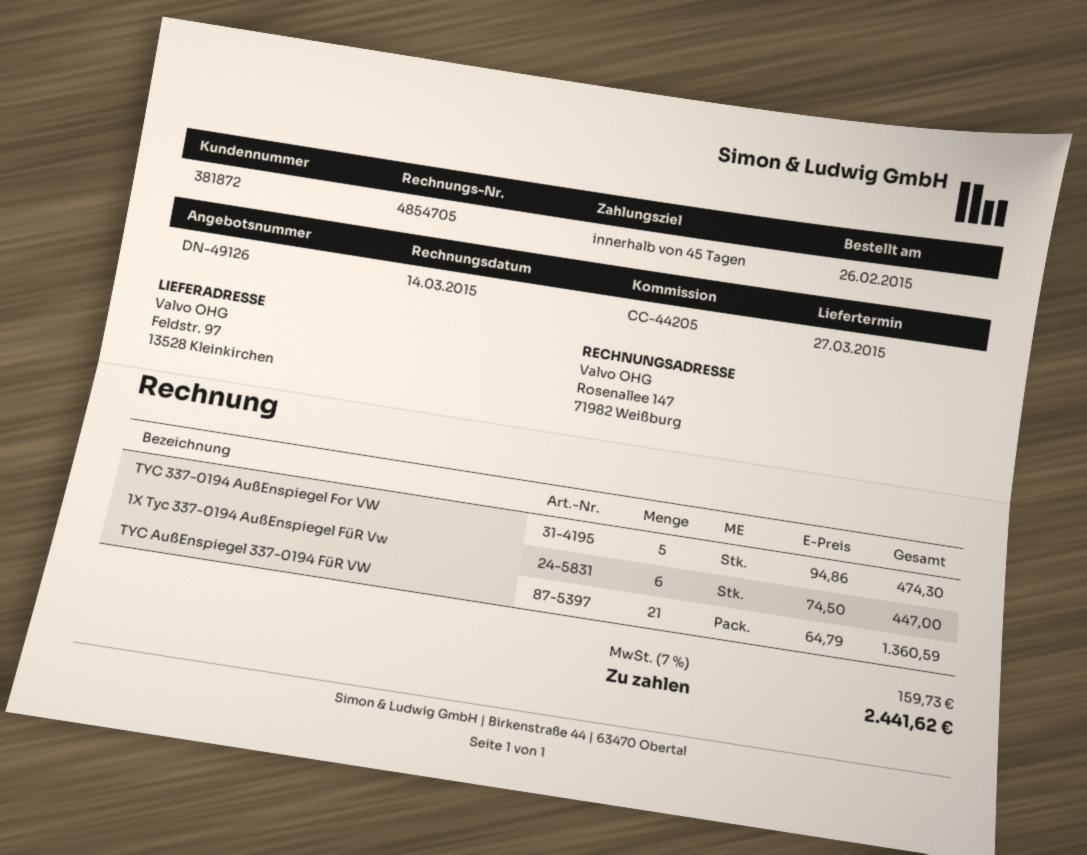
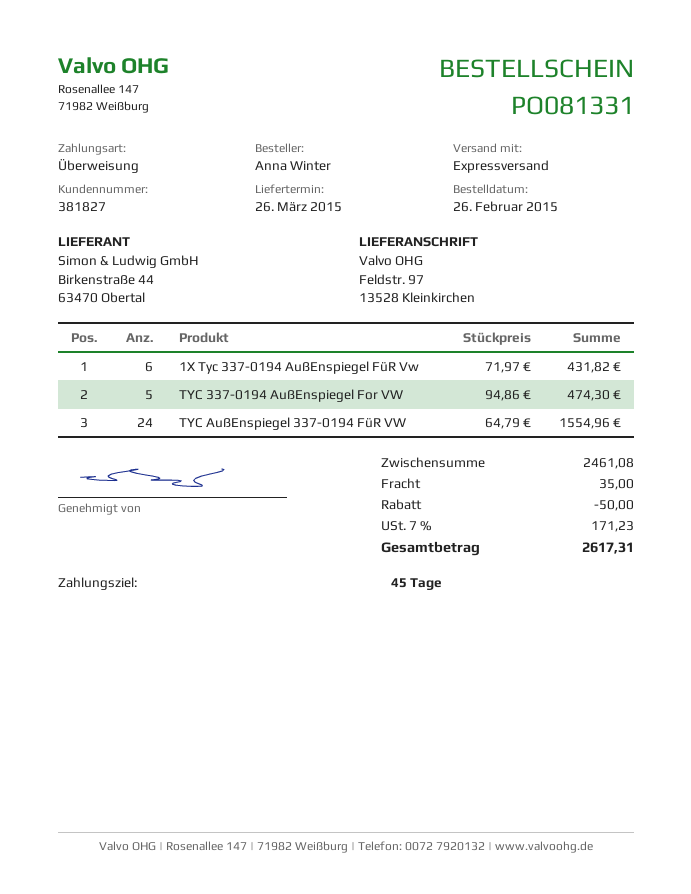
delivery date: 2015-03-27 -> 2015-03-26
customer number: 381872 -> 381827
1X Tyc 337-0194 AußEnspiegel FüR Vw: 6 x 74.50 = 447.00 -> 6 x 71.97 = 431.82
TYC AußEnspiegel 337-0194 FüR VW: 21 x 64.79 = 1360.59 -> 24 x 64.79 = 1554.96
discount: none -> 50.00
shipping: none -> 35.00
tax: 7% = 159.73 -> 7% = 171.23
total: 2441.62 -> 2617.31

